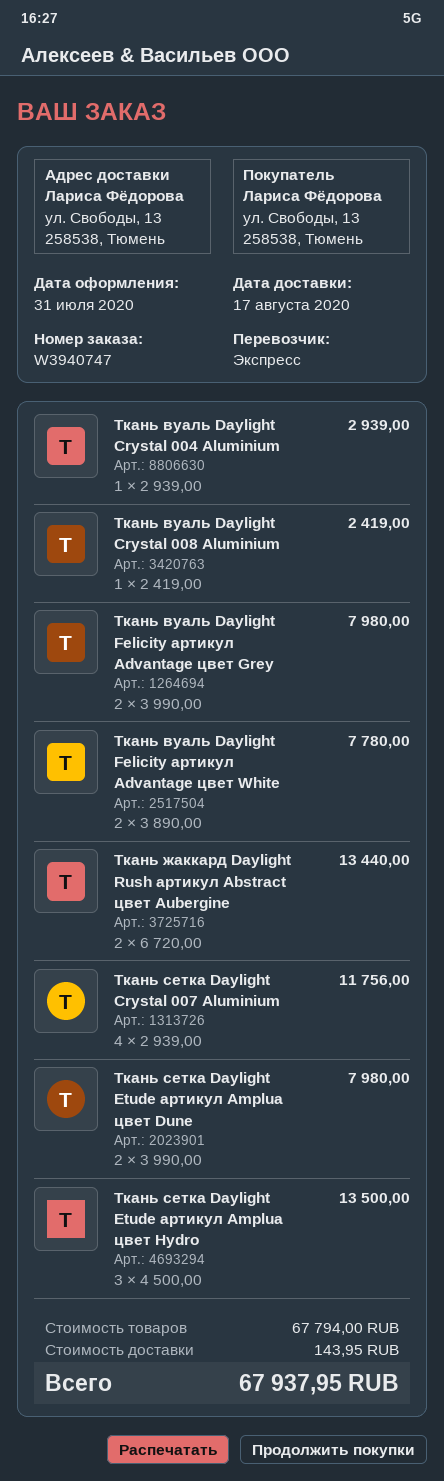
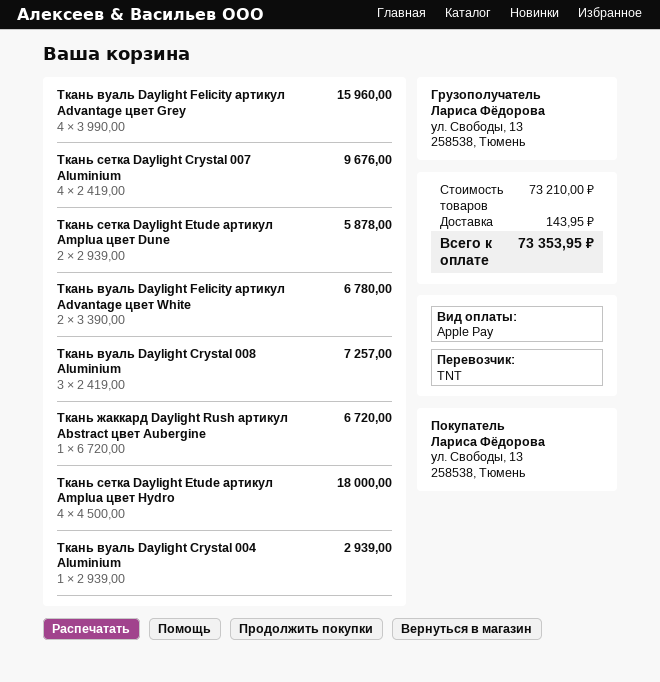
shipping method: express -> TNT
Ткань вуаль Daylight Crystal 008 Aluminium: 1 x 2419.00 = 2419.00 -> 3 x 2419.00 = 7257.00
Ткань вуаль Daylight Felicity артикул Advantage цвет Grey: 2 x 3990.00 = 7980.00 -> 4 x 3990.00 = 15960.00
Ткань вуаль Daylight Felicity артикул Advantage цвет White: 2 x 3890.00 = 7780.00 -> 2 x 3390.00 = 6780.00
Ткань жаккард Daylight Rush артикул Abstract цвет Aubergine: 2 x 6720.00 = 13440.00 -> 1 x 6720.00 = 6720.00
Ткань сетка Daylight Crystal 007 Aluminium: 4 x 2939.00 = 11756.00 -> 4 x 2419.00 = 9676.00
Ткань сетка Daylight Etude артикул Amplua цвет Dune: 2 x 3990.00 = 7980.00 -> 2 x 2939.00 = 5878.00
Ткань сетка Daylight Etude артикул Amplua цвет Hydro: 3 x 4500.00 = 13500.00 -> 4 x 4500.00 = 18000.00
subtotal: 67794.00 -> 73210.00
total: 67937.95 -> 73353.95

